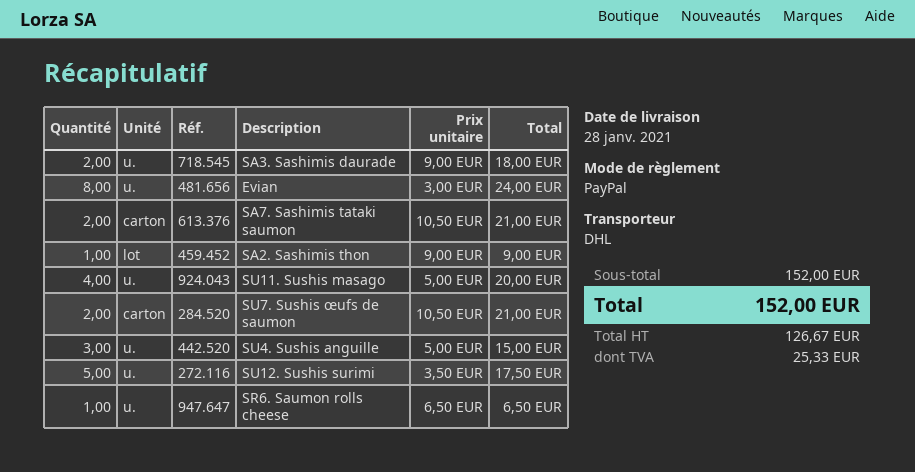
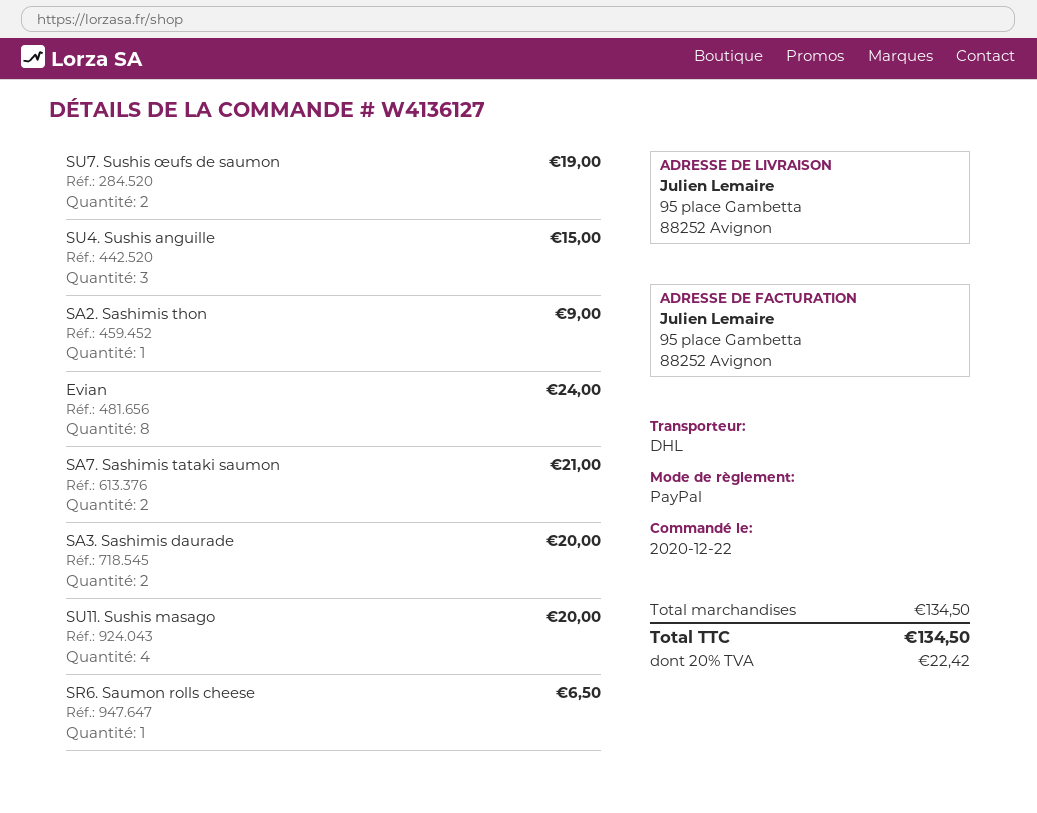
SA3. Sashimis daurade: 2 for 18.00 -> 2 for 20.00
SU7. Sushis œufs de saumon: 2 for 21.00 -> 2 for 19.00
SU12. Sushis surimi: 5 for 17.50 -> none
subtotal: 152.00 -> 134.50
tax: 25.33 -> 22.42
total: 152.00 -> 134.50

